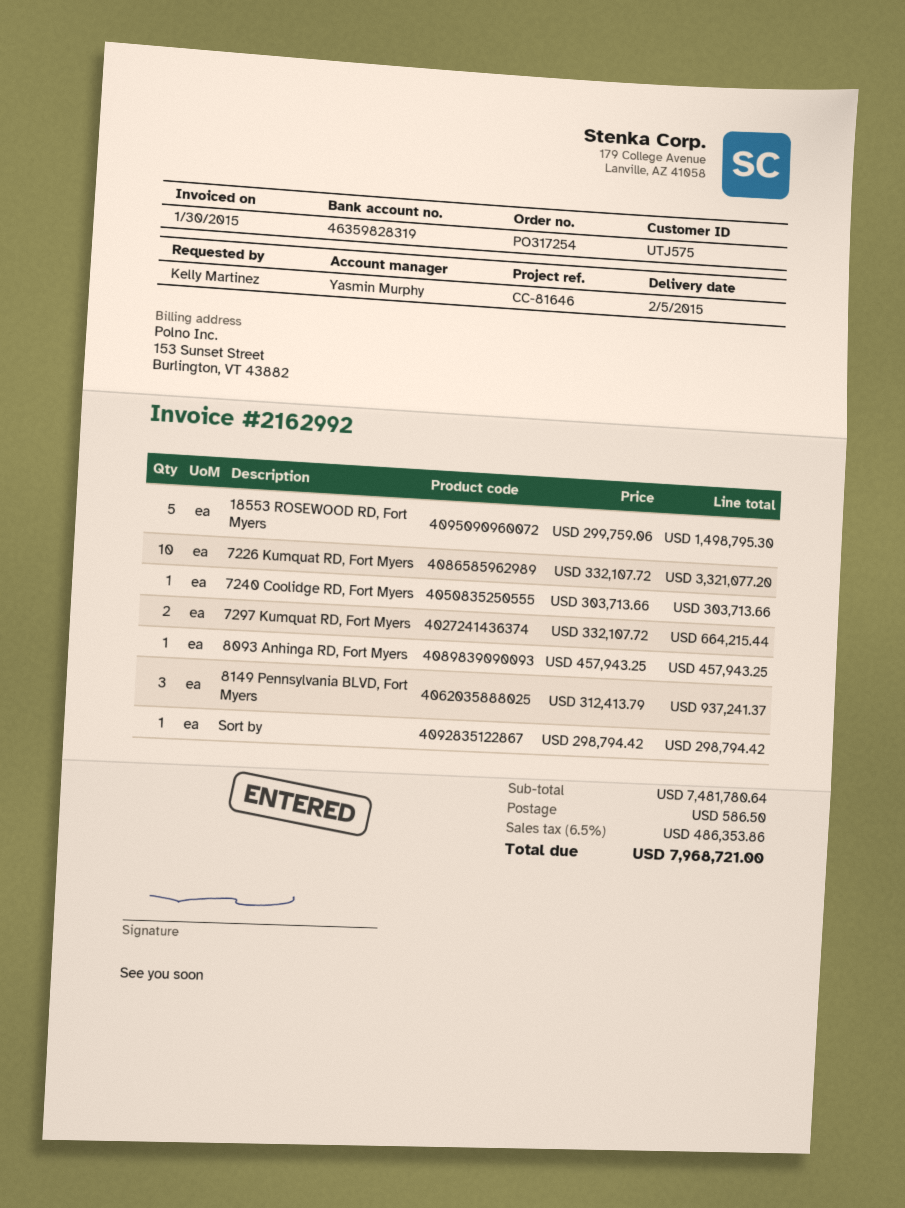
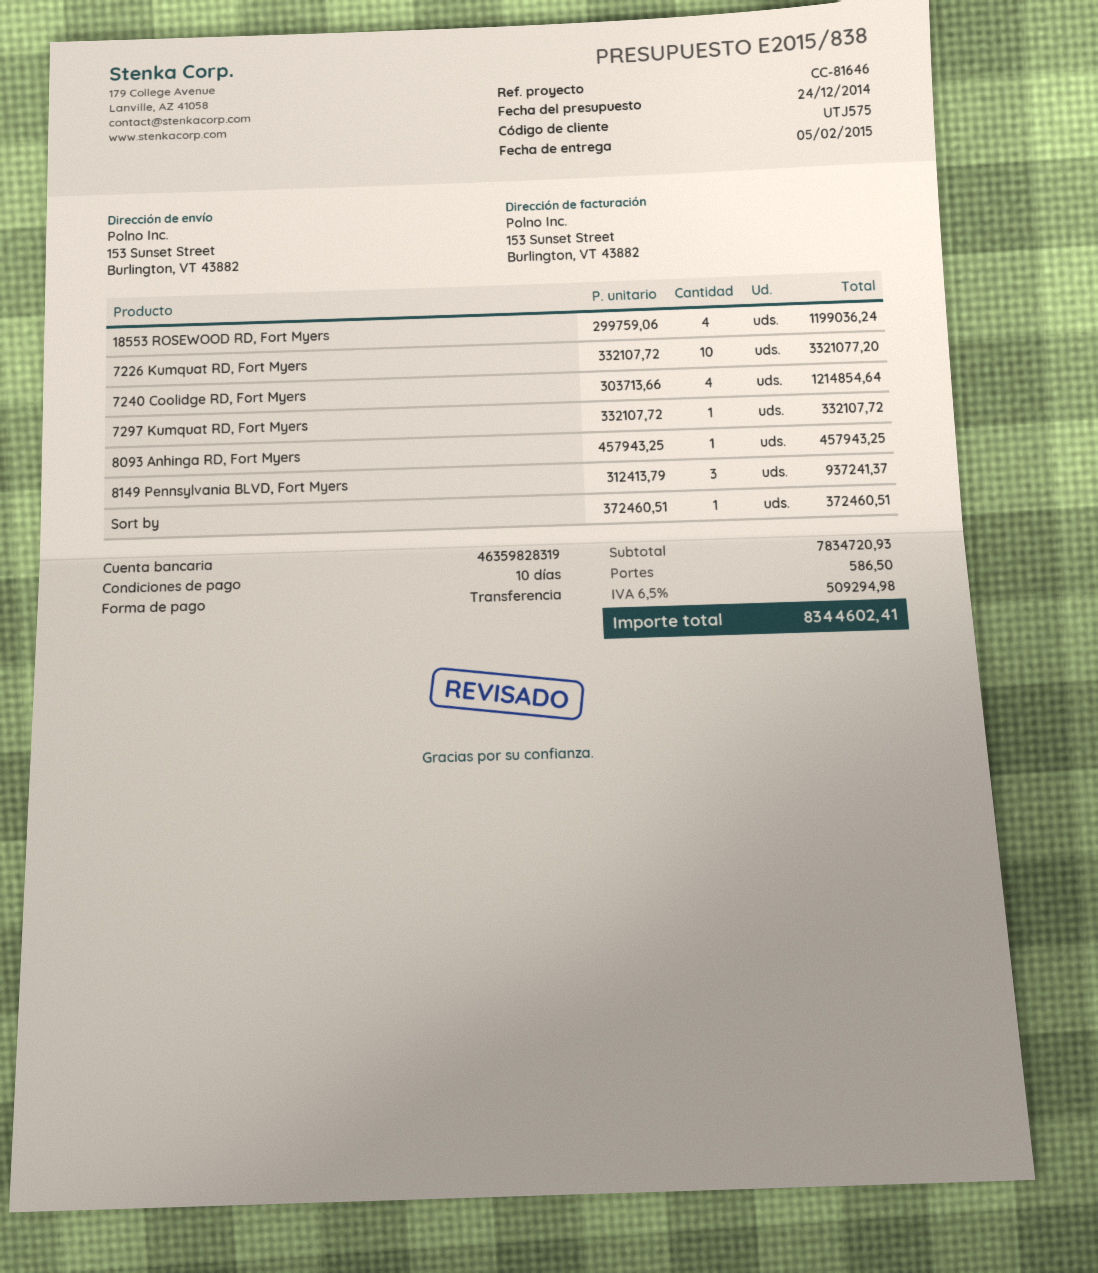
18553 ROSEWOOD RD, Fort Myers: 5 x 299759.06 = 1498795.30 -> 4 x 299759.06 = 1199036.24
7240 Coolidge RD, Fort Myers: 1 x 303713.66 = 303713.66 -> 4 x 303713.66 = 1214854.64
7297 Kumquat RD, Fort Myers: 2 x 332107.72 = 664215.44 -> 1 x 332107.72 = 332107.72
Sort by: 1 x 298794.42 = 298794.42 -> 1 x 372460.51 = 372460.51
subtotal: 7481780.64 -> 7834720.93
tax: 6.5% = 486353.86 -> 6.5% = 509294.98
total: 7968721.00 -> 8344602.41

